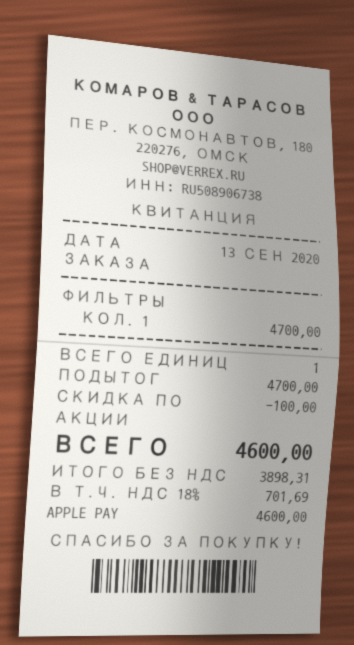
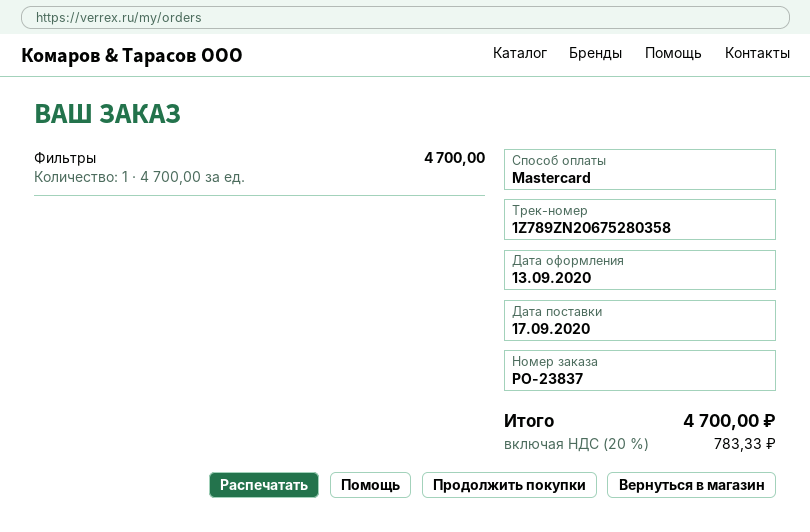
payment method: Apple Pay -> Mastercard
discount: 100.00 -> none
tax: 18% = 701.69 -> 20% = 783.33
total: 4600.00 -> 4700.00

